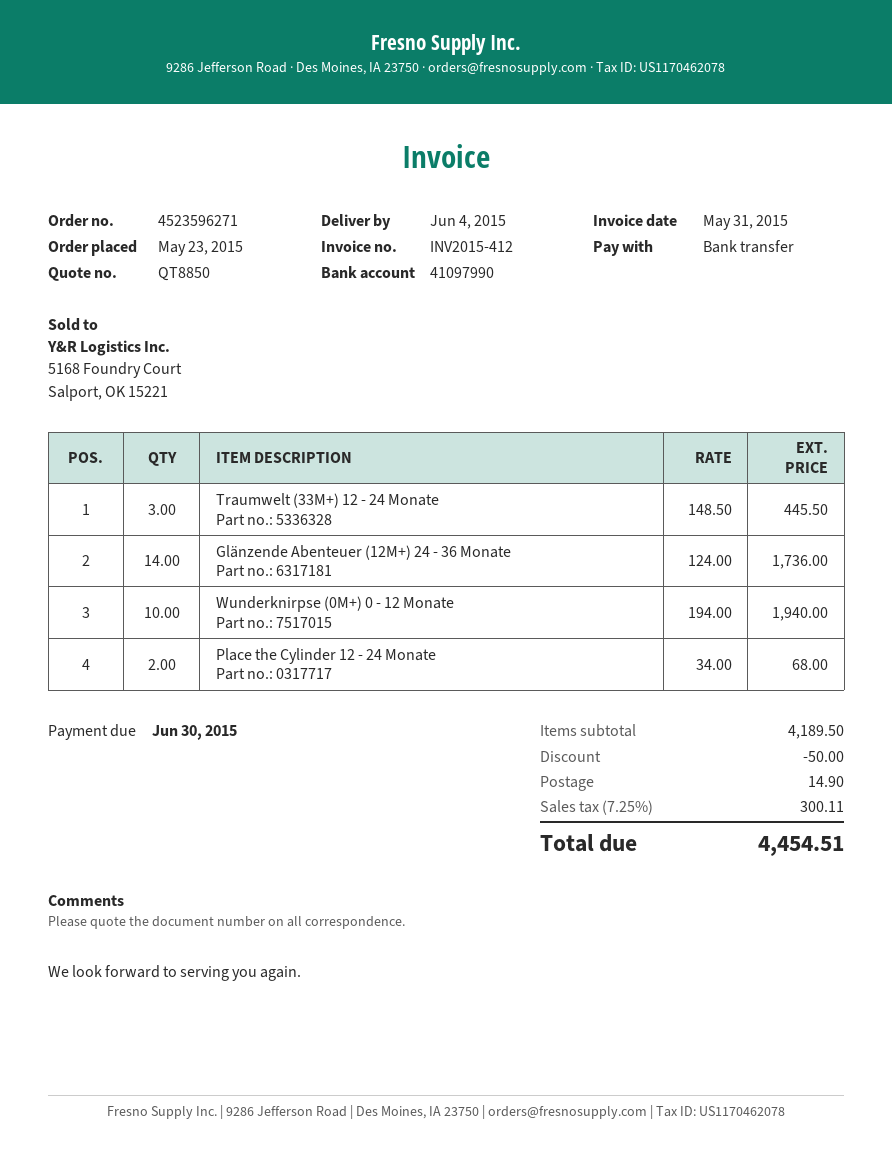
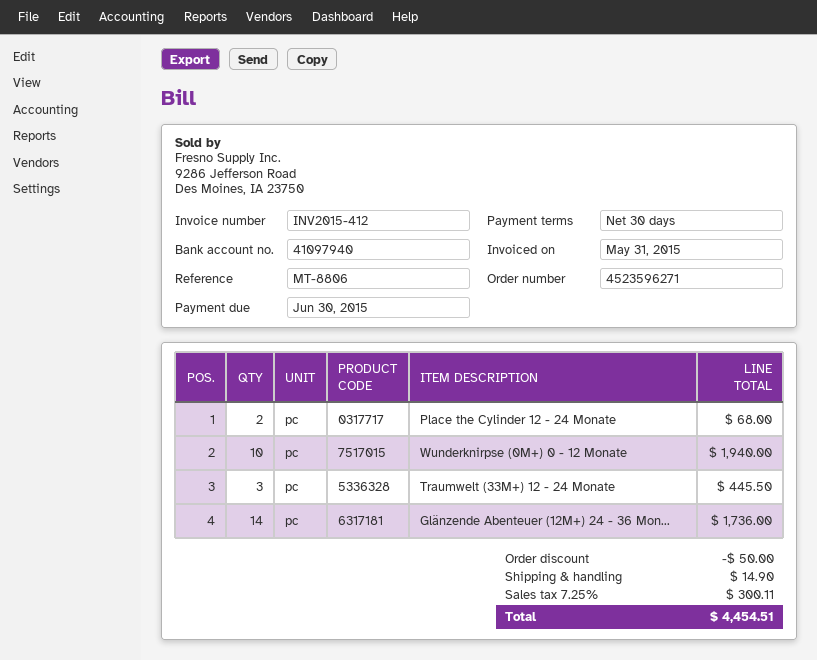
bank account: 41097990 -> 41097940

